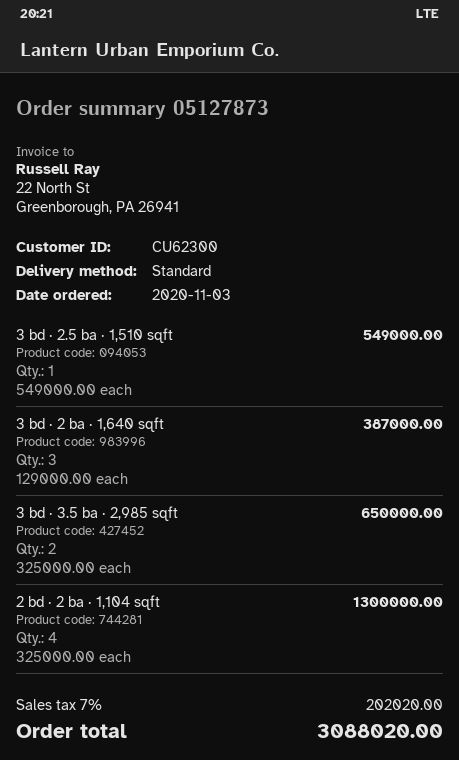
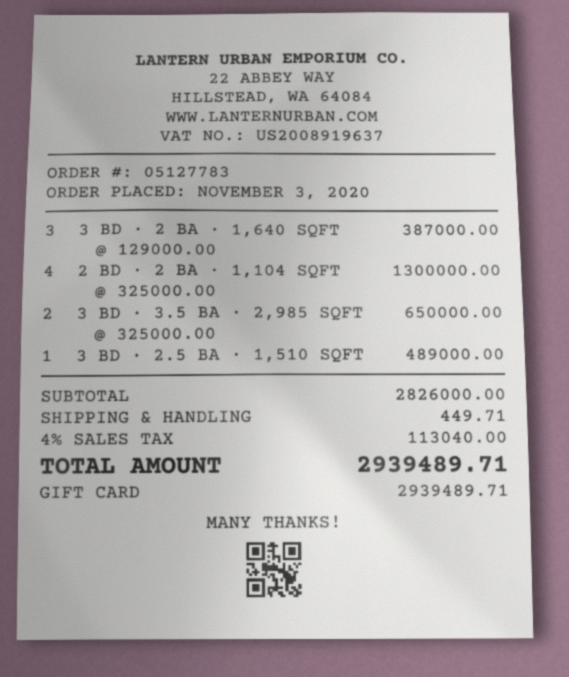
order number: 05127873 -> 05127783
3 bd · 2.5 ba · 1,510 sqft: 1 x 549000.00 = 549000.00 -> 1 x 489000.00 = 489000.00
shipping: none -> 449.71
tax: 7% = 202020.00 -> 4% = 113040.00
total: 3088020.00 -> 2939489.71

